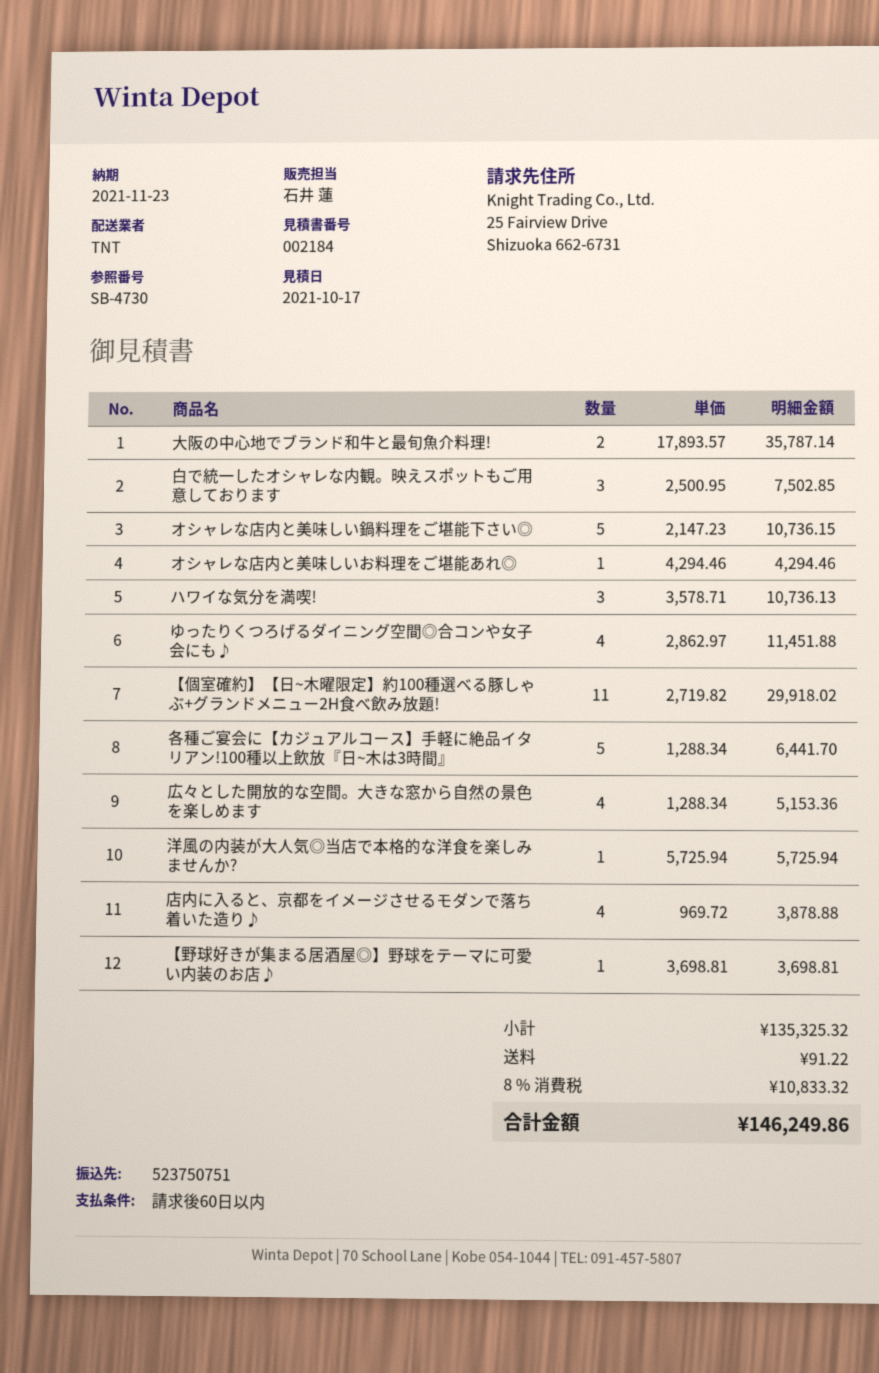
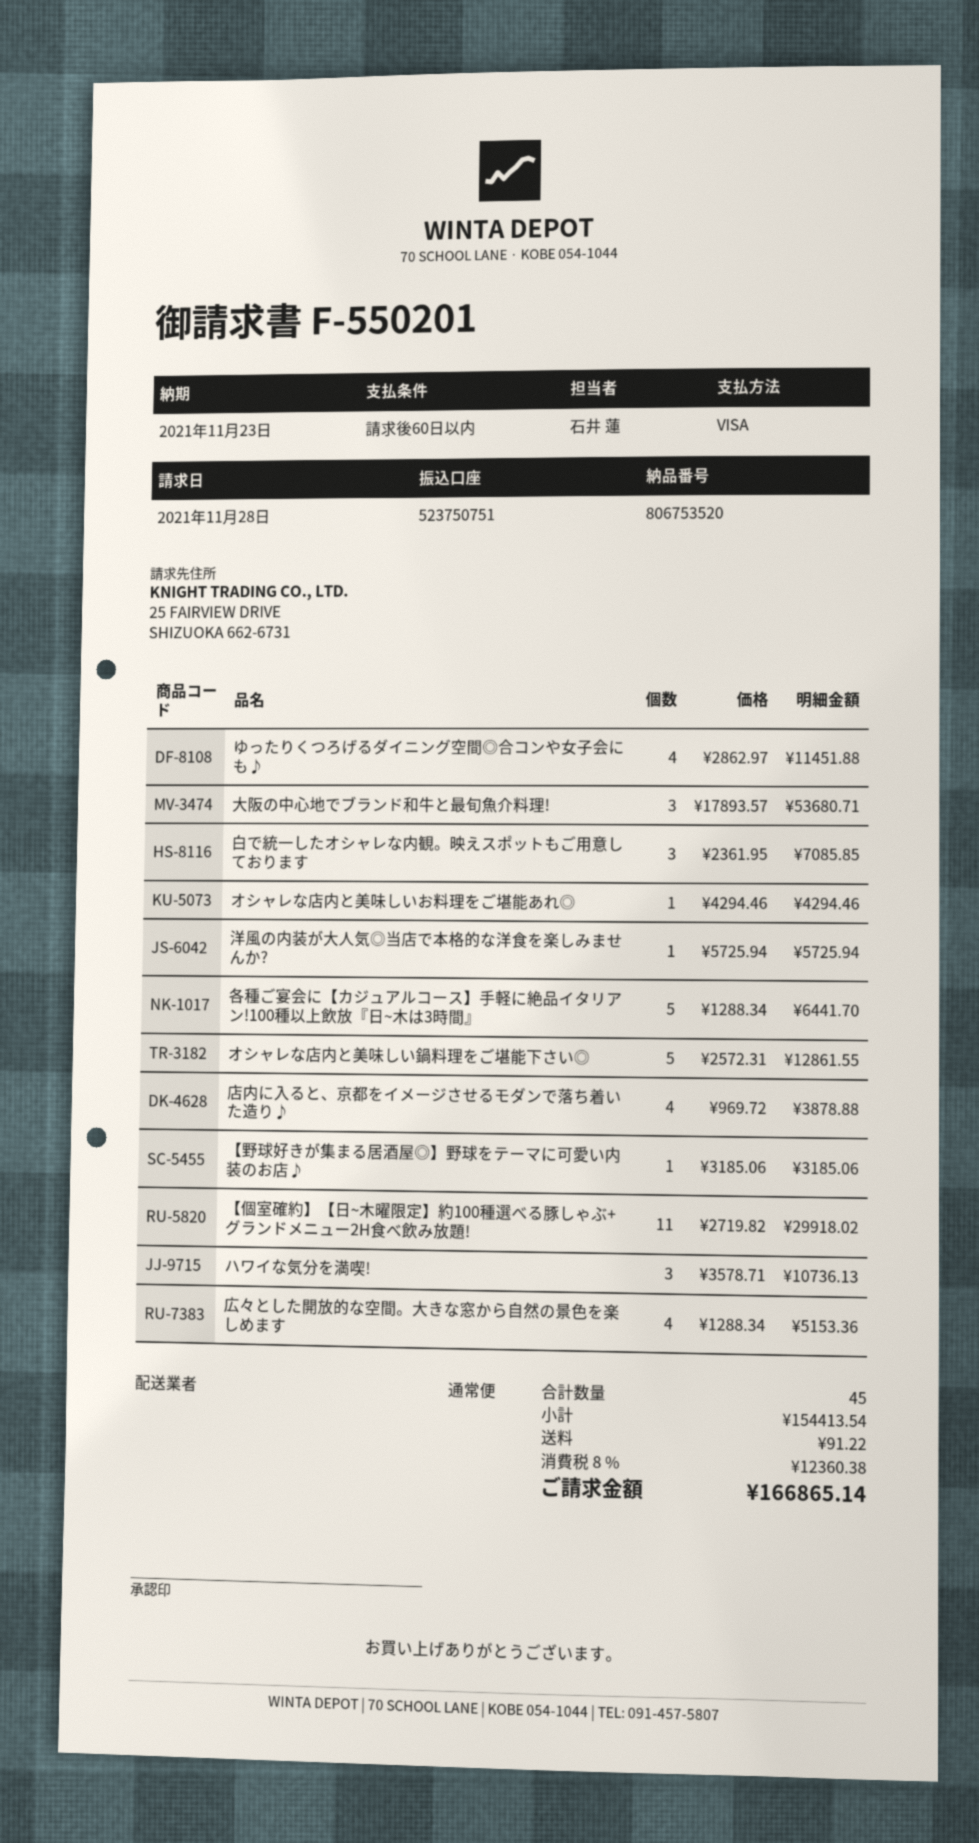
shipping method: TNT -> standard
大阪の中心地でブランド和牛と最旬魚介料理!: 2 x 17893.57 = 35787.14 -> 3 x 17893.57 = 53680.71
白で統一したオシャレな内観。映えスポットもご用意しております: 3 x 2500.95 = 7502.85 -> 3 x 2361.95 = 7085.85
オシャレな店内と美味しい鍋料理をご堪能下さい◎: 5 x 2147.23 = 10736.15 -> 5 x 2572.31 = 12861.55
【野球好きが集まる居酒屋◎】野球をテーマに可愛い内装のお店♪: 1 x 3698.81 = 3698.81 -> 1 x 3185.06 = 3185.06
subtotal: 135325.32 -> 154413.54
tax: 8% = 10833.32 -> 8% = 12360.38
total: 146249.86 -> 166865.14

